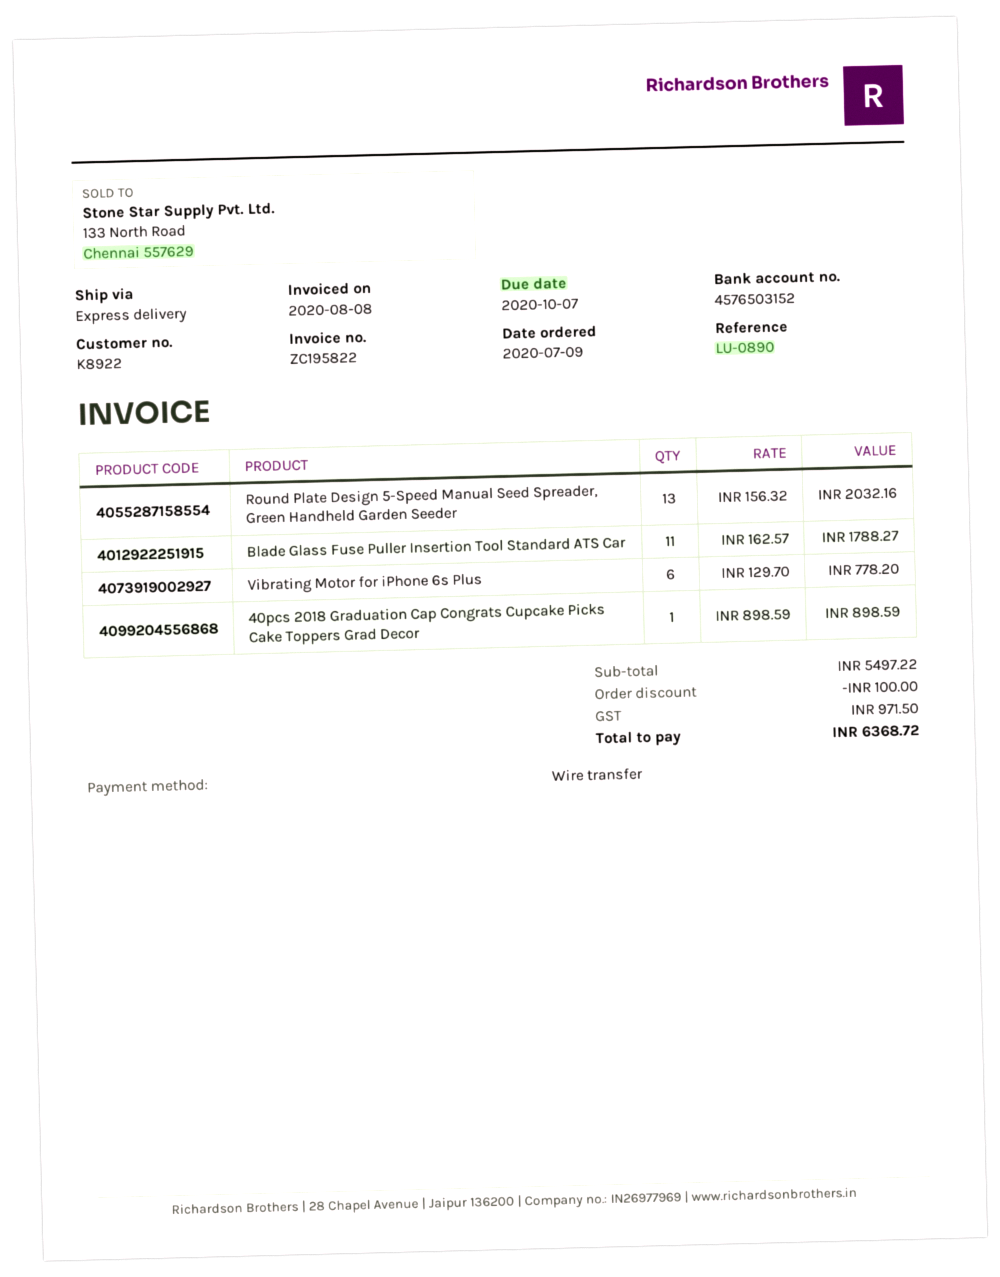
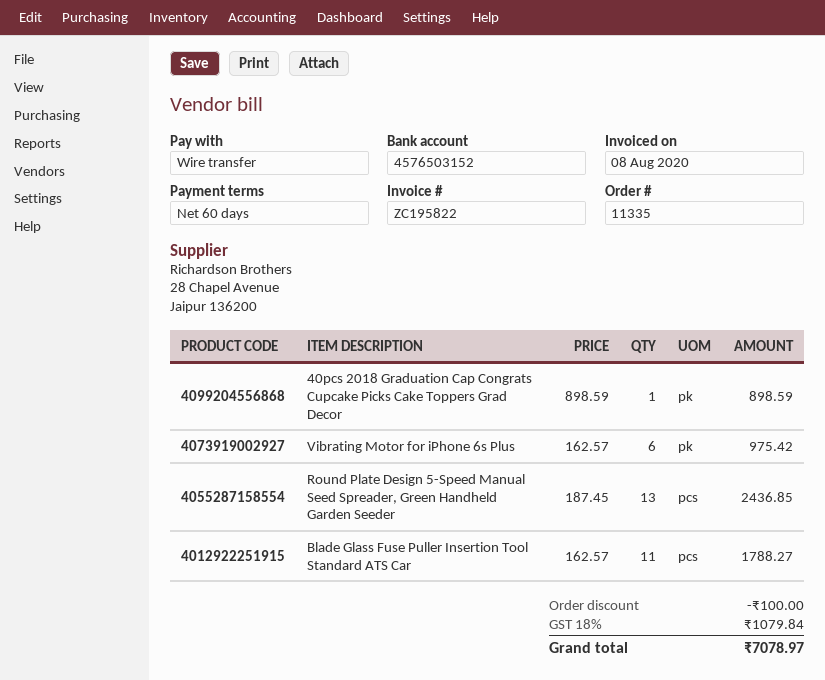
Round Plate Design 5-Speed Manual Seed Spreader, Green Handheld Garden Seeder: 13 x 156.32 = 2032.16 -> 13 x 187.45 = 2436.85
Vibrating Motor for iPhone 6s Plus: 6 x 129.70 = 778.20 -> 6 x 162.57 = 975.42
tax: 971.50 -> 1079.84
total: 6368.72 -> 7078.97

